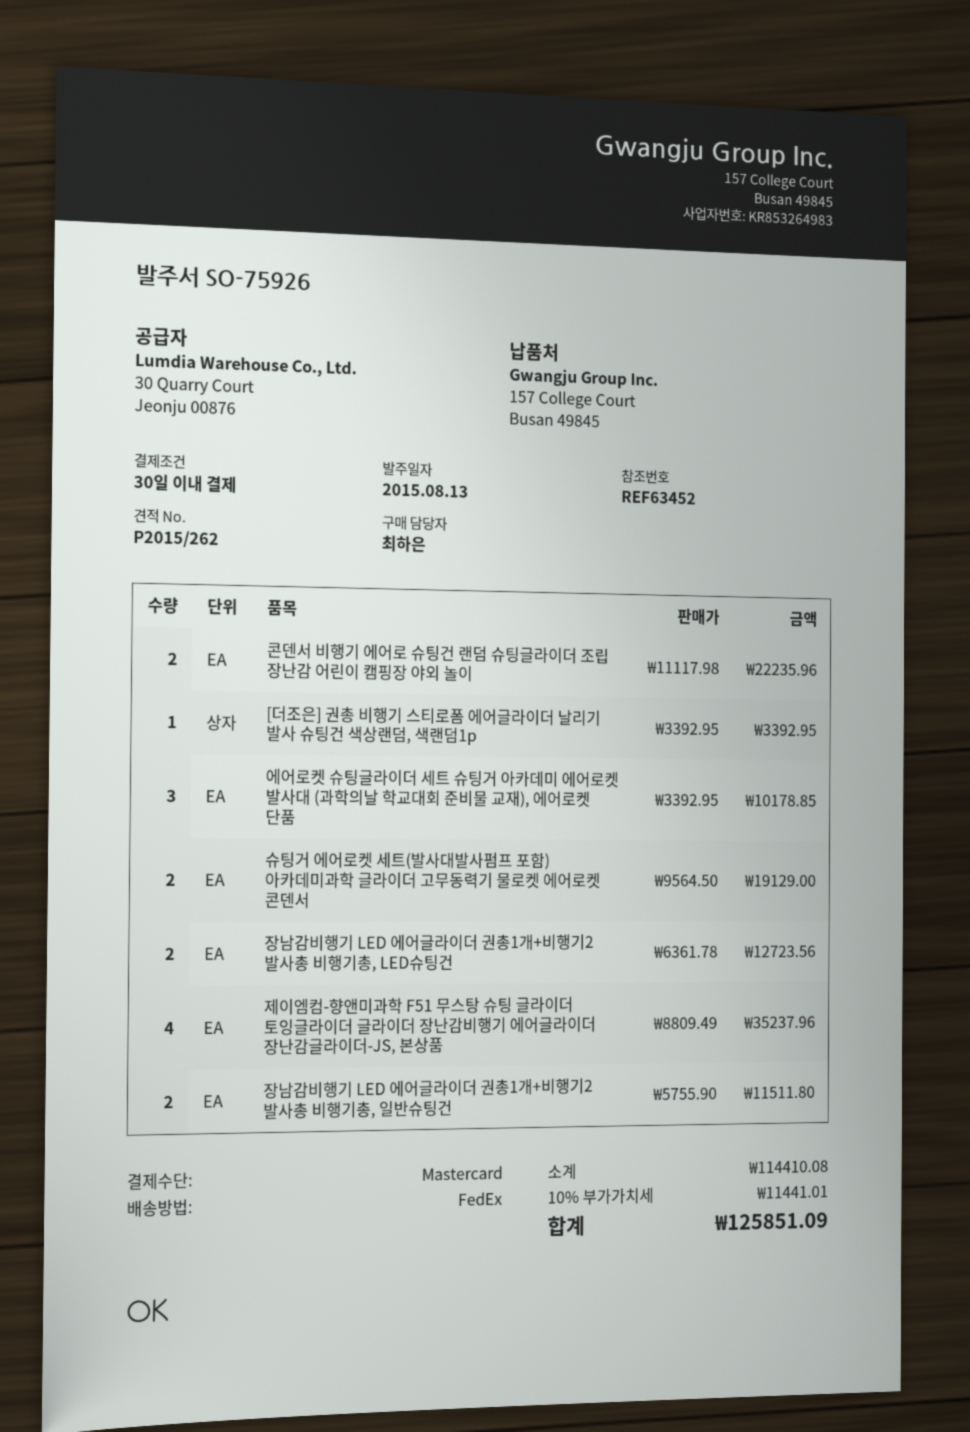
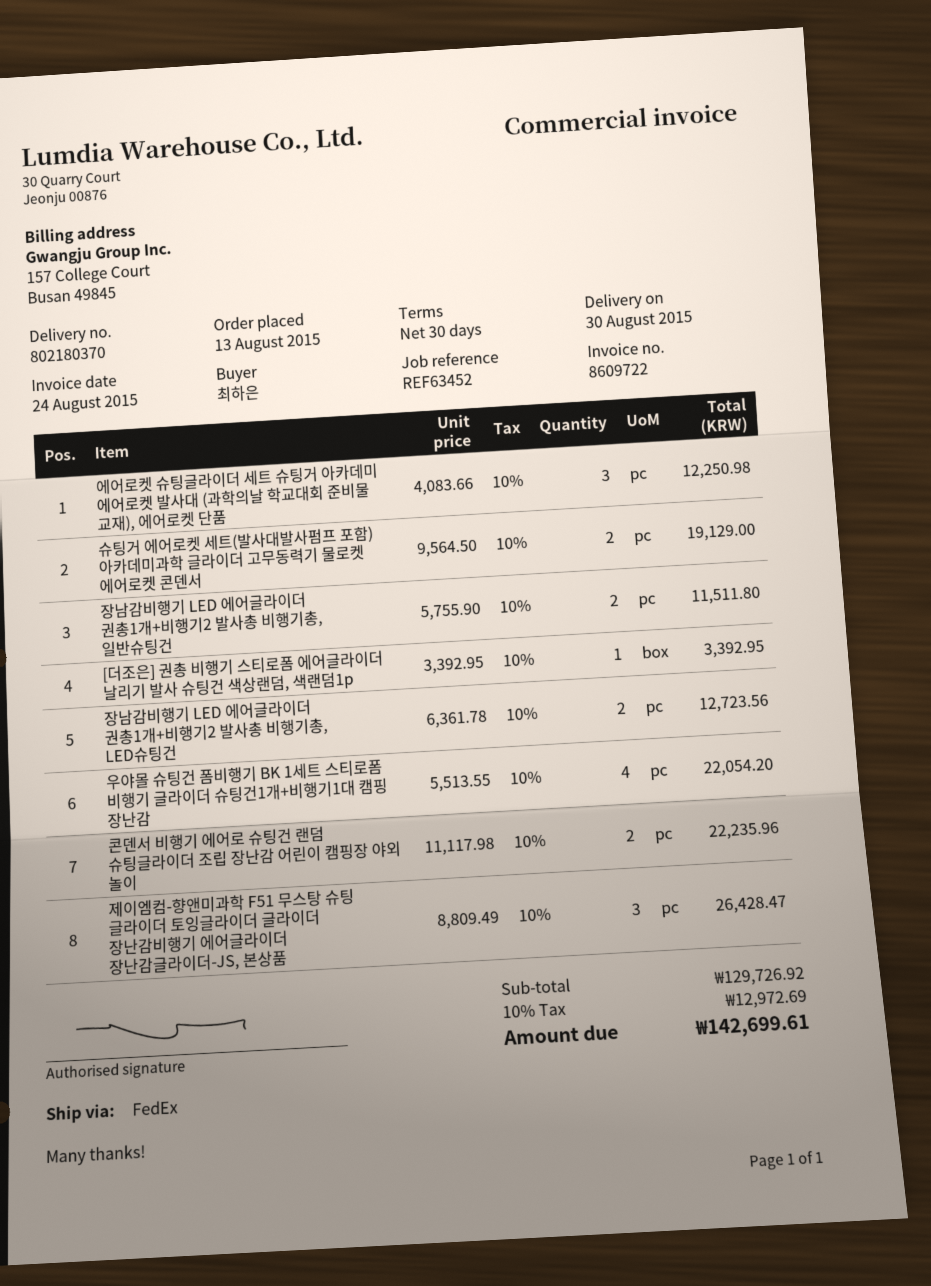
에어로켓 슈팅글라이더 세트 슈팅거 아카데미 에어로켓 발사대 (과학의날 학교대회 준비물 교재), 에어로켓 단품: 3 x 3392.95 = 10178.85 -> 3 x 4083.66 = 12250.98
제이엠컴-향앤미과학 F51 무스탕 슈팅 글라이더 토잉글라이더 글라이더 장난감비행기 에어글라이더 장난감글라이더-JS, 본상품: 4 x 8809.49 = 35237.96 -> 3 x 8809.49 = 26428.47
우야몰 슈팅건 폼비행기 BK 1세트 스티로폼 비행기 글라이더 슈팅건1개+비행기1대 캠핑 장난감: none -> 4 x 5513.55 = 22054.20
subtotal: 114410.08 -> 129726.92
tax: 10% = 11441.01 -> 10% = 12972.69
total: 125851.09 -> 142699.61

